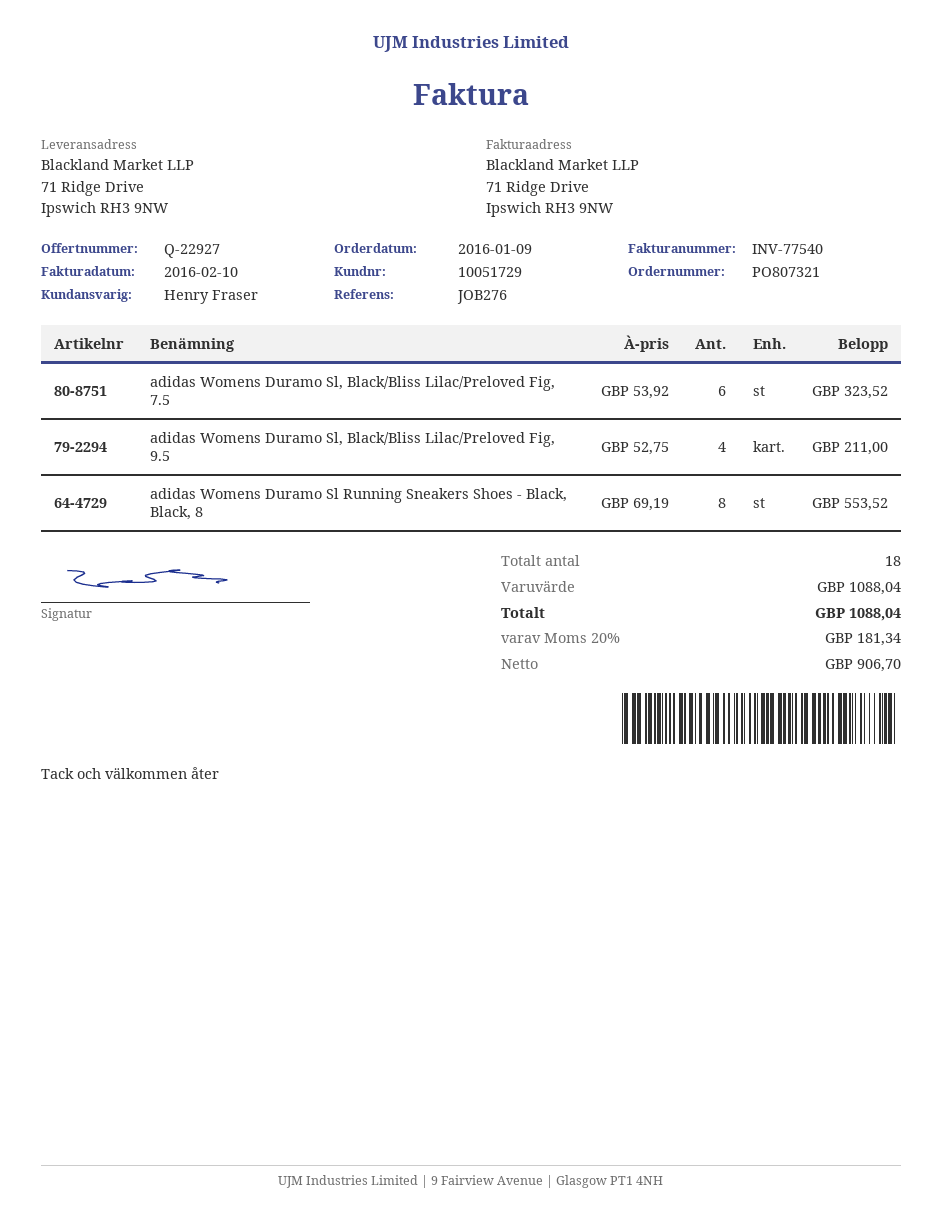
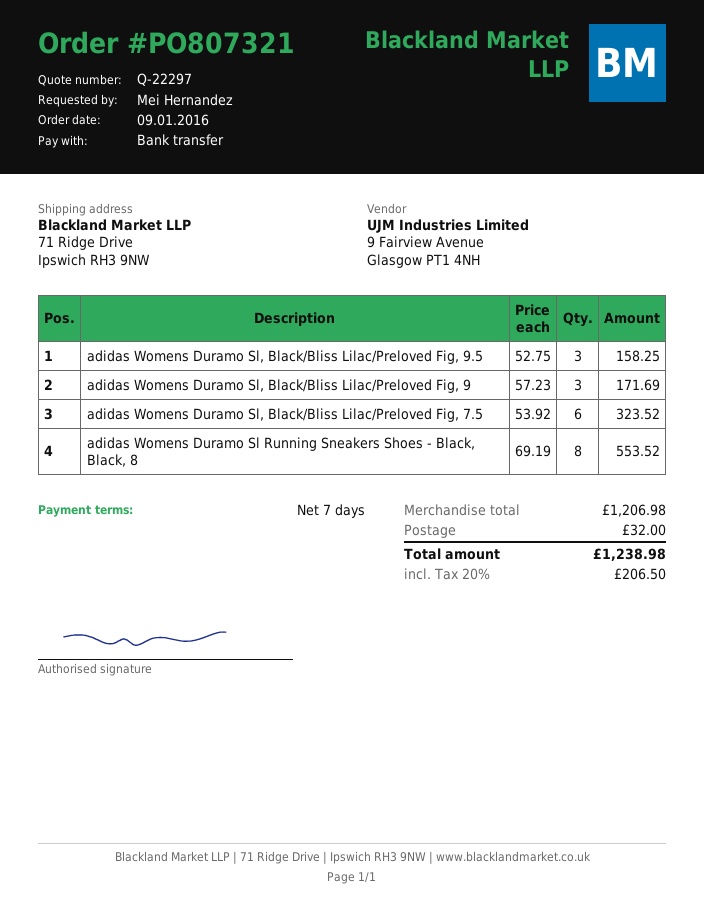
quote number: Q-22927 -> Q-22297
adidas Womens Duramo Sl, Black/Bliss Lilac/Preloved Fig, 9.5: 4 x 52.75 = 211.00 -> 3 x 52.75 = 158.25
adidas Womens Duramo Sl, Black/Bliss Lilac/Preloved Fig, 9: none -> 3 x 57.23 = 171.69
subtotal: 1088.04 -> 1206.98
shipping: none -> 32.00
tax: 20% = 181.34 -> 20% = 206.50
total: 1088.04 -> 1238.98

